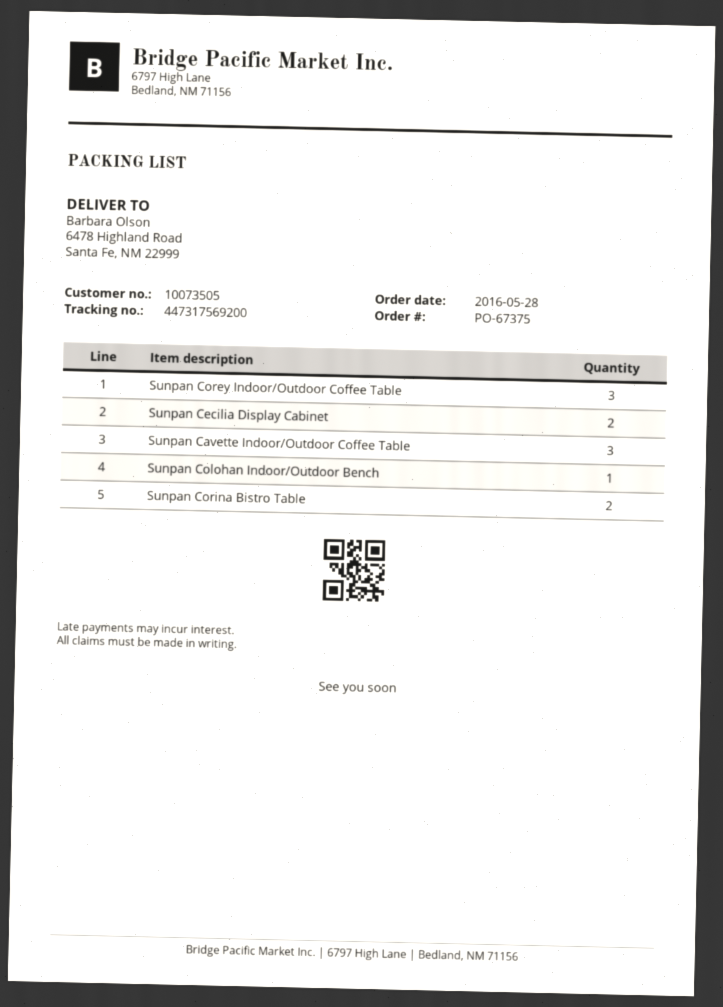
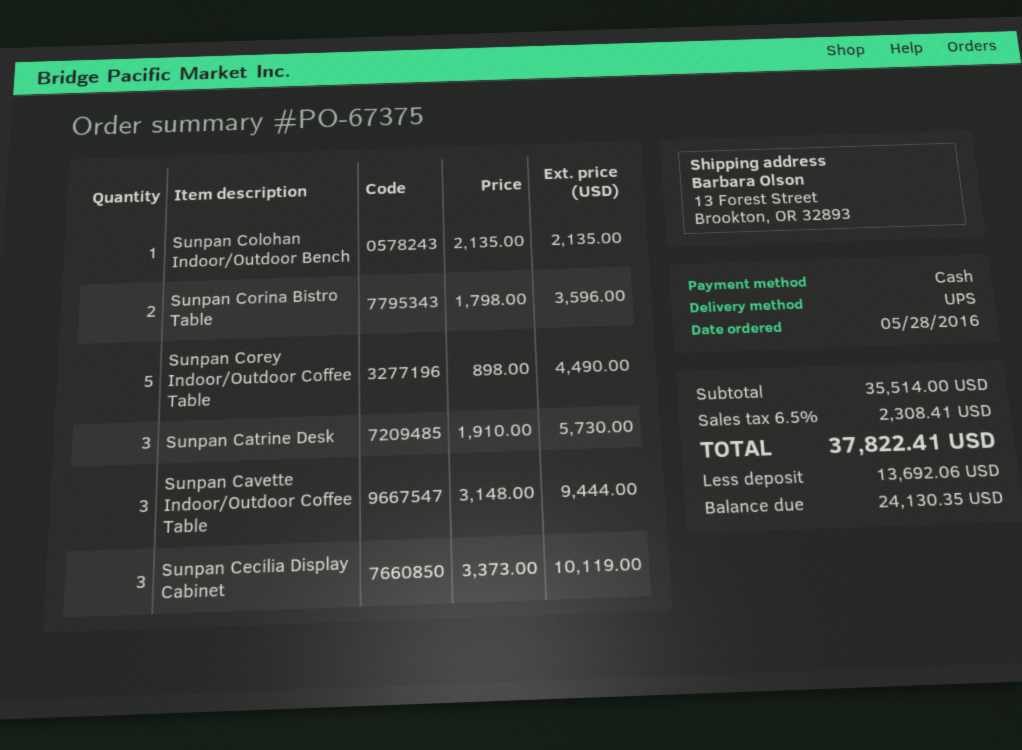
ship to: 6478 Highland Road, Santa Fe, NM 22999 -> 13 Forest Street, Brookton, OR 32893
Sunpan Corey Indoor/Outdoor Coffee Table: 3 -> 5
Sunpan Cecilia Display Cabinet: 2 -> 3
Sunpan Catrine Desk: none -> 3

